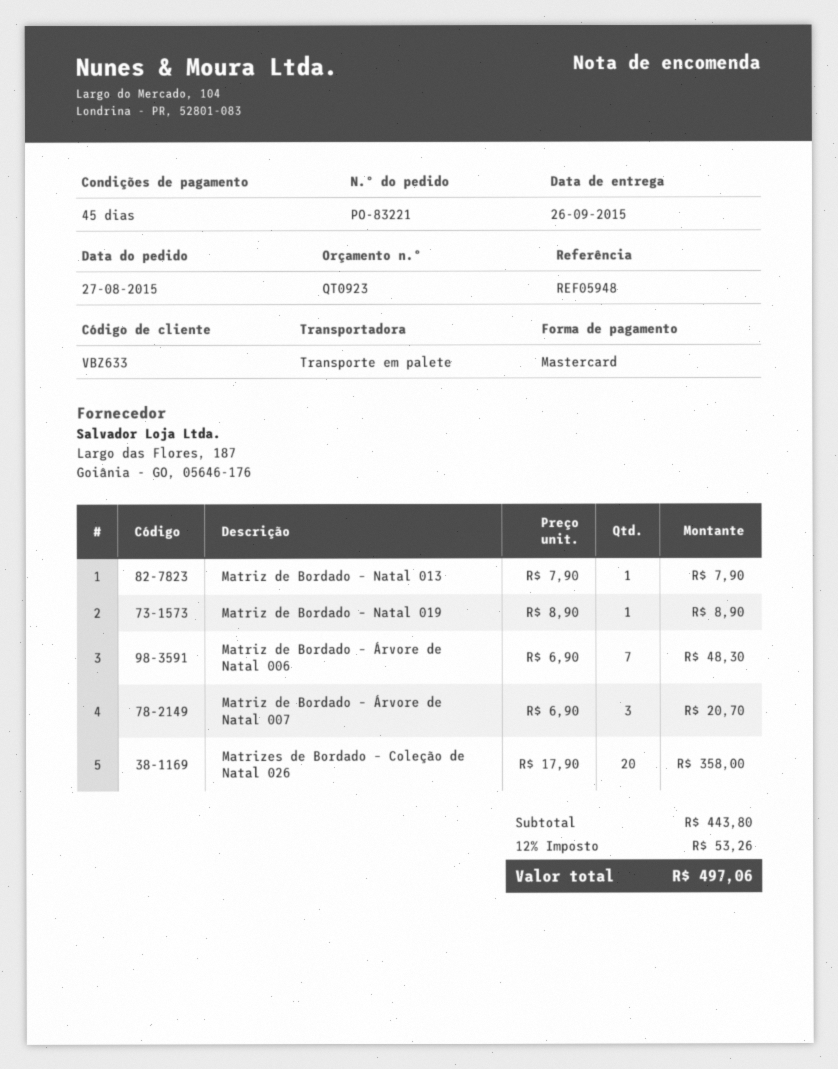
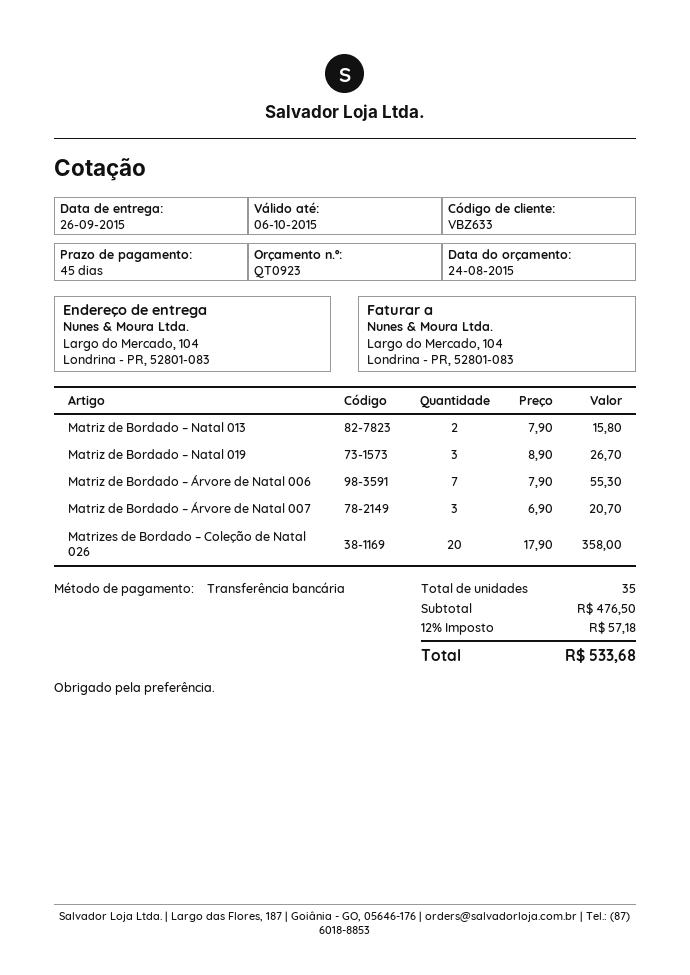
payment method: Mastercard -> bank transfer
Matriz de Bordado – Natal 013: 1 x 7.90 = 7.90 -> 2 x 7.90 = 15.80
Matriz de Bordado – Natal 019: 1 x 8.90 = 8.90 -> 3 x 8.90 = 26.70
Matriz de Bordado – Árvore de Natal 006: 7 x 6.90 = 48.30 -> 7 x 7.90 = 55.30
subtotal: 443.80 -> 476.50
tax: 12% = 53.26 -> 12% = 57.18
total: 497.06 -> 533.68

